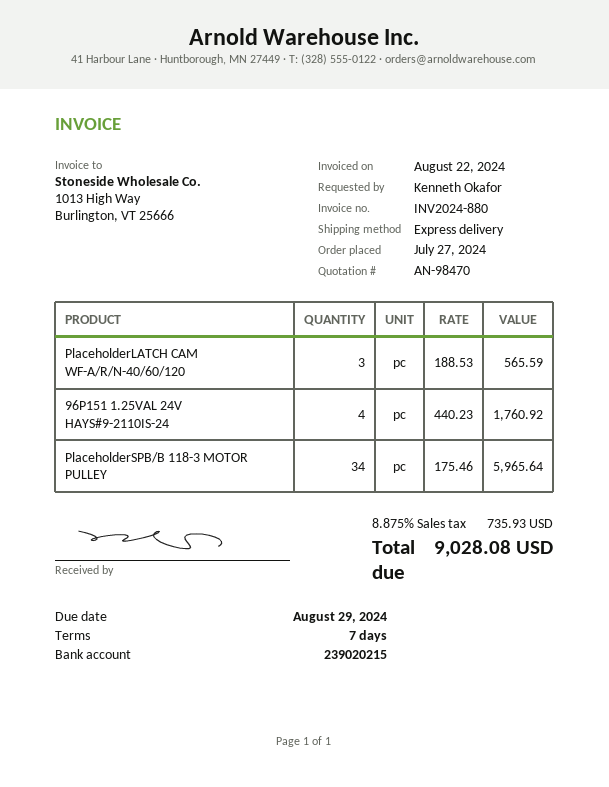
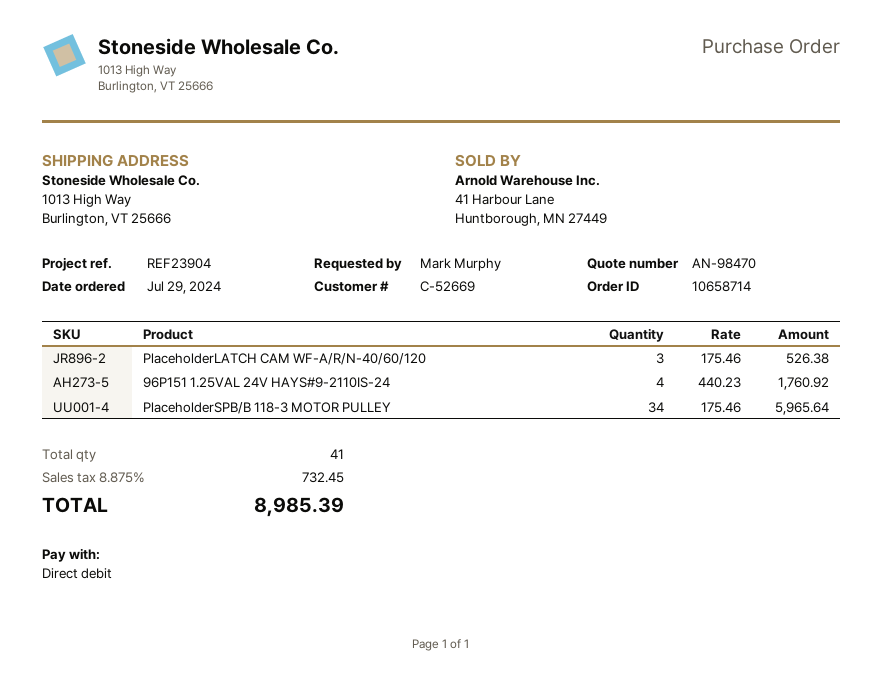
order date: 2024-07-27 -> 2024-07-29
ordered by: Kenneth Okafor -> Mark Murphy
PlaceholderLATCH CAM WF-A/R/N-40/60/120: 3 x 188.53 = 565.59 -> 3 x 175.46 = 526.38
tax: 8.875% = 735.93 -> 8.875% = 732.45
total: 9028.08 -> 8985.39

